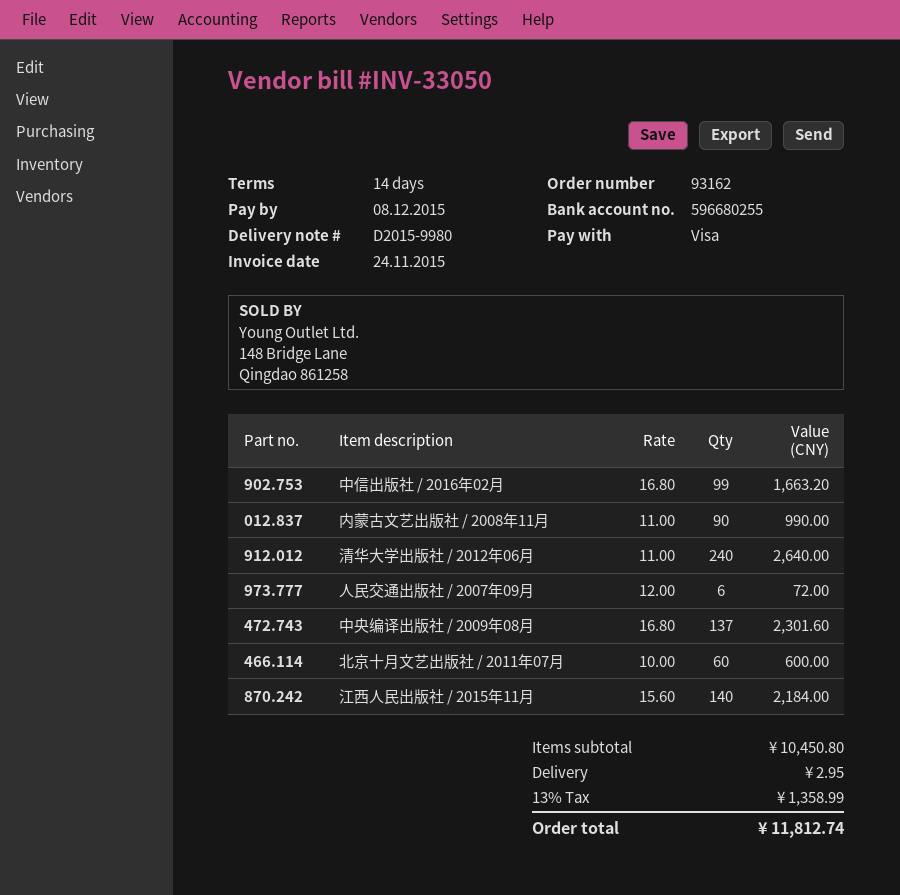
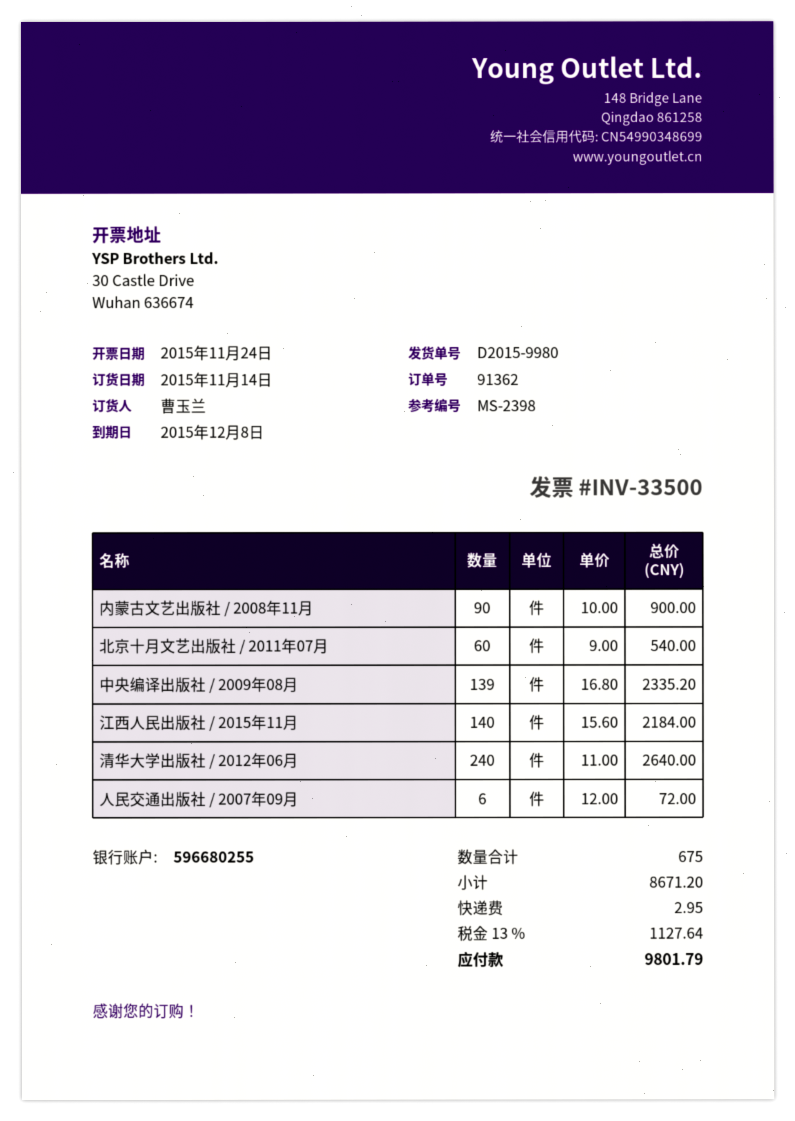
order number: 93162 -> 91362
invoice number: INV-33050 -> INV-33500
中信出版社 / 2016年02月: 99 x 16.80 = 1663.20 -> none
内蒙古文艺出版社 / 2008年11月: 90 x 11.00 = 990.00 -> 90 x 10.00 = 900.00
中央编译出版社 / 2009年08月: 137 x 16.80 = 2301.60 -> 139 x 16.80 = 2335.20
北京十月文艺出版社 / 2011年07月: 60 x 10.00 = 600.00 -> 60 x 9.00 = 540.00
subtotal: 10450.80 -> 8671.20
tax: 13% = 1358.99 -> 13% = 1127.64
total: 11812.74 -> 9801.79

